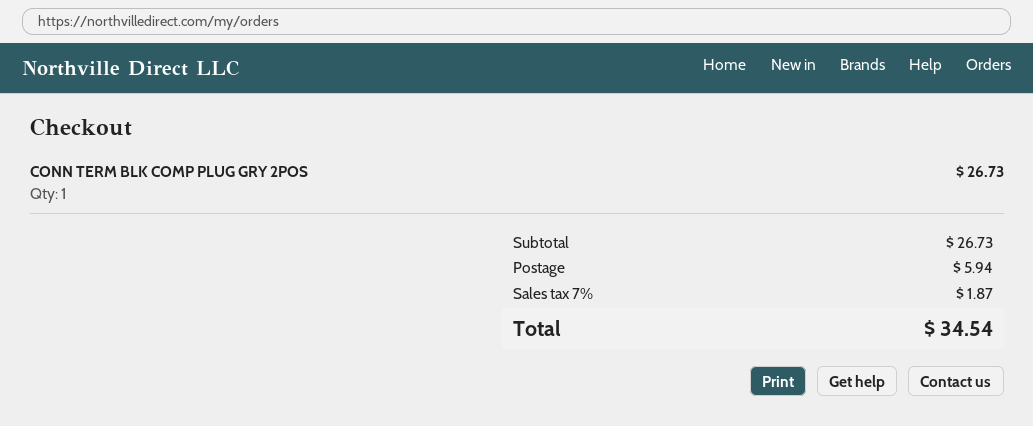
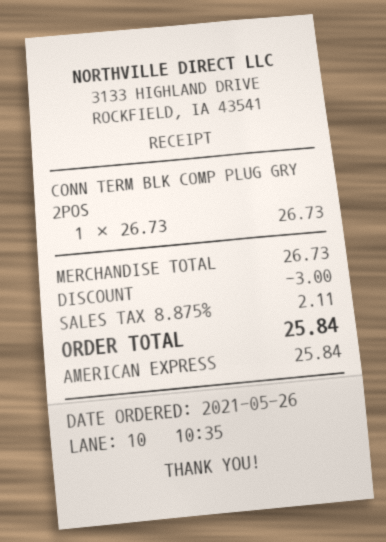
discount: none -> 3.00
shipping: 5.94 -> none
tax: 7% = 1.87 -> 8.875% = 2.11
total: 34.54 -> 25.84

